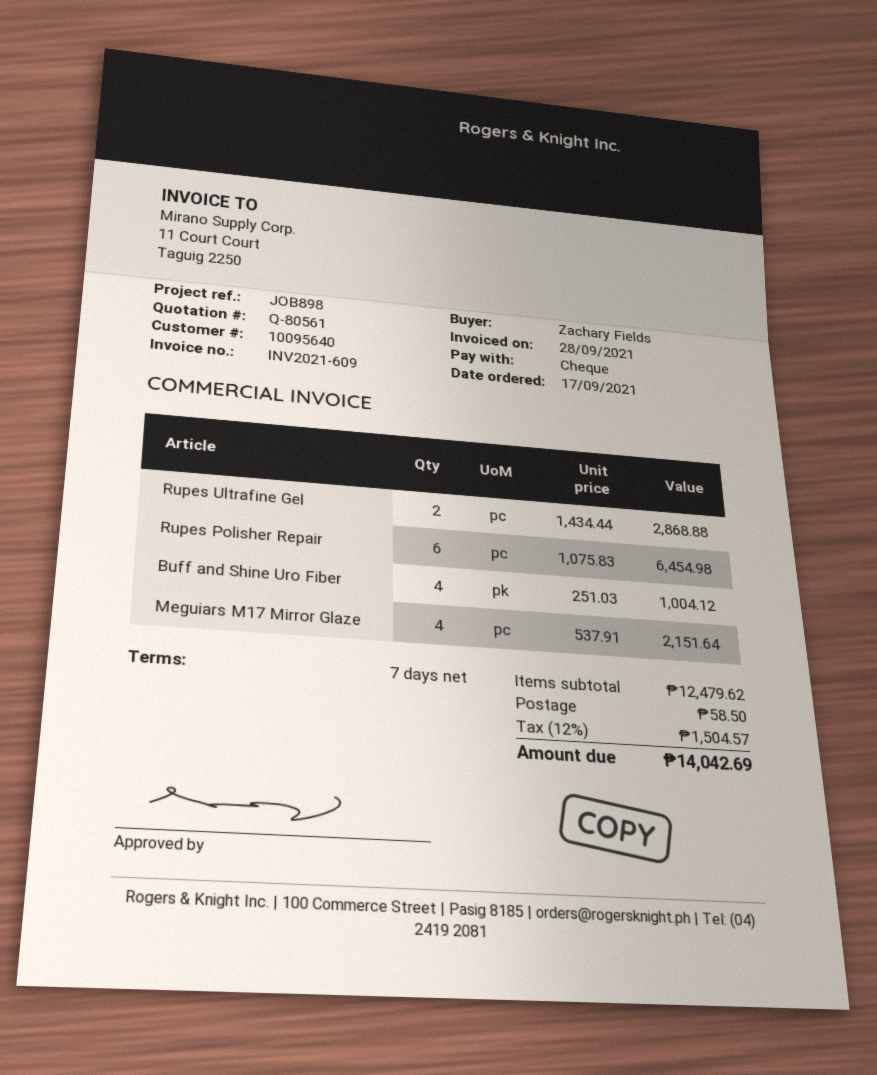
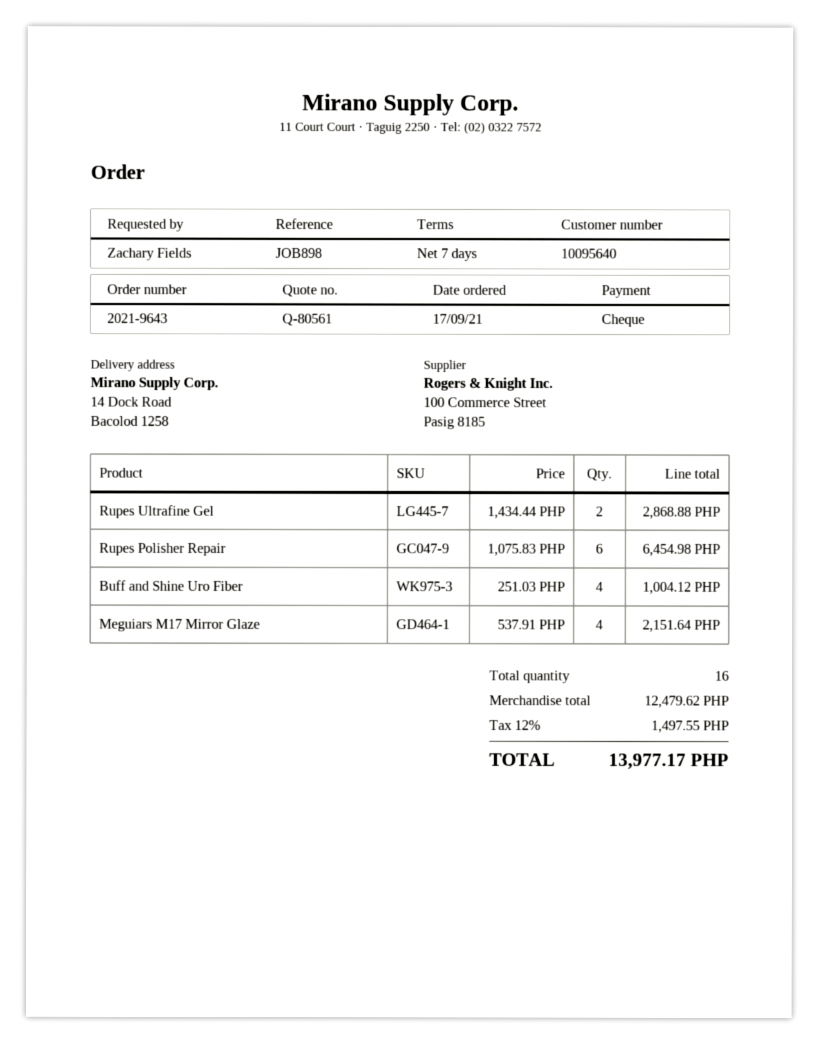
shipping: 58.50 -> none
tax: 12% = 1504.57 -> 12% = 1497.55
total: 14042.69 -> 13977.17

